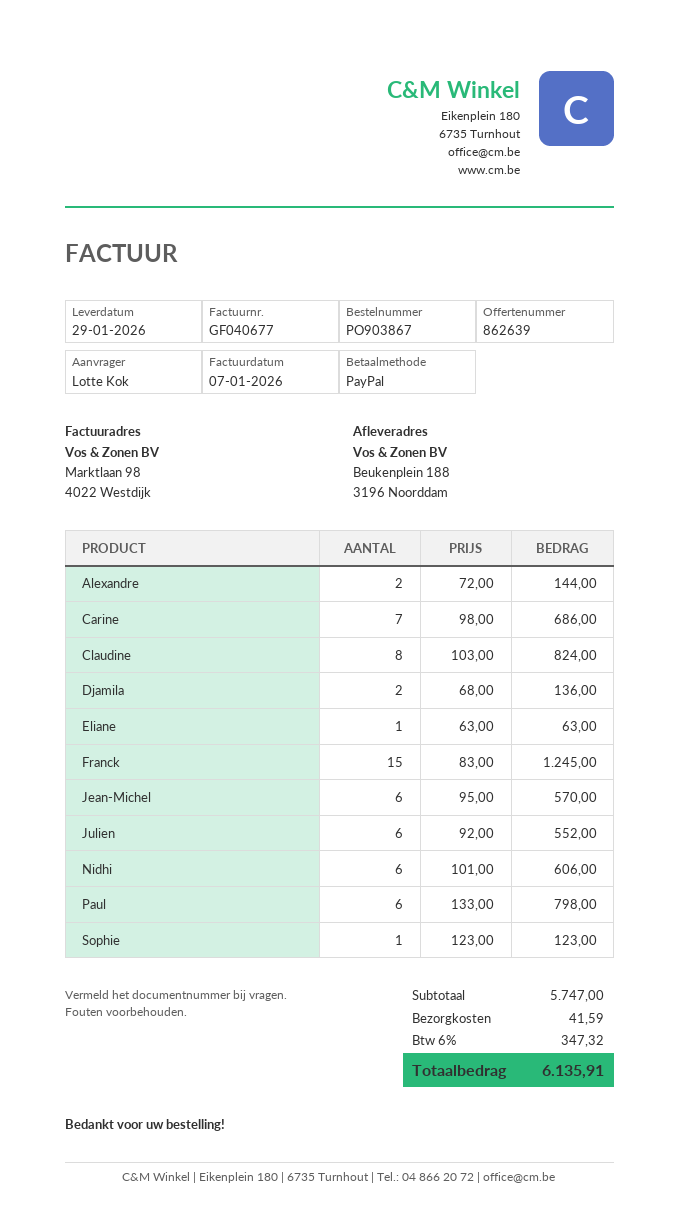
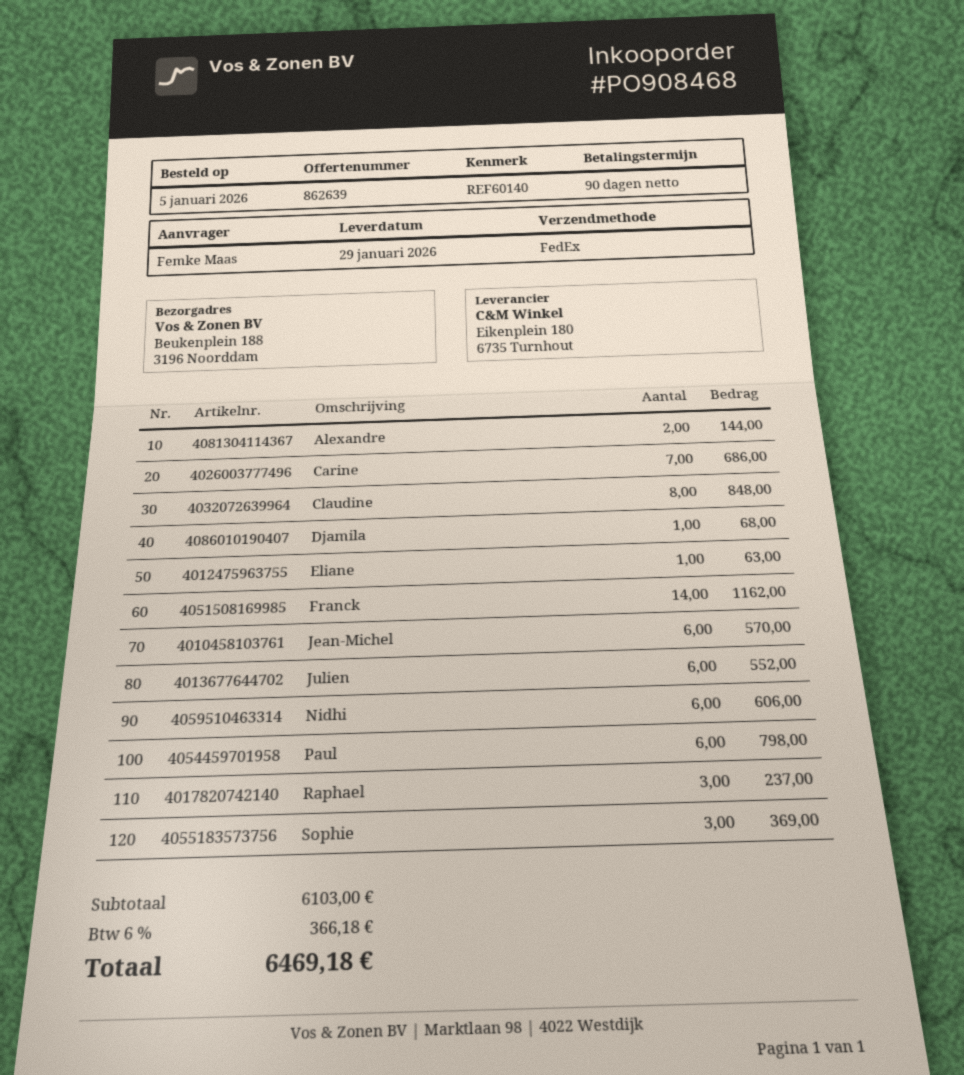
order number: PO903867 -> PO908468
ordered by: Lotte Kok -> Femke Maas
Claudine: 8 for 824.00 -> 8 for 848.00
Djamila: 2 for 136.00 -> 1 for 68.00
Franck: 15 for 1245.00 -> 14 for 1162.00
Sophie: 1 for 123.00 -> 3 for 369.00
Raphael: none -> 3 for 237.00
subtotal: 5747.00 -> 6103.00
shipping: 41.59 -> none
tax: 6% = 347.32 -> 6% = 366.18
total: 6135.91 -> 6469.18

